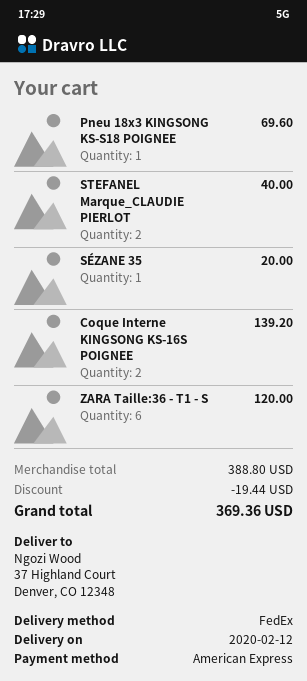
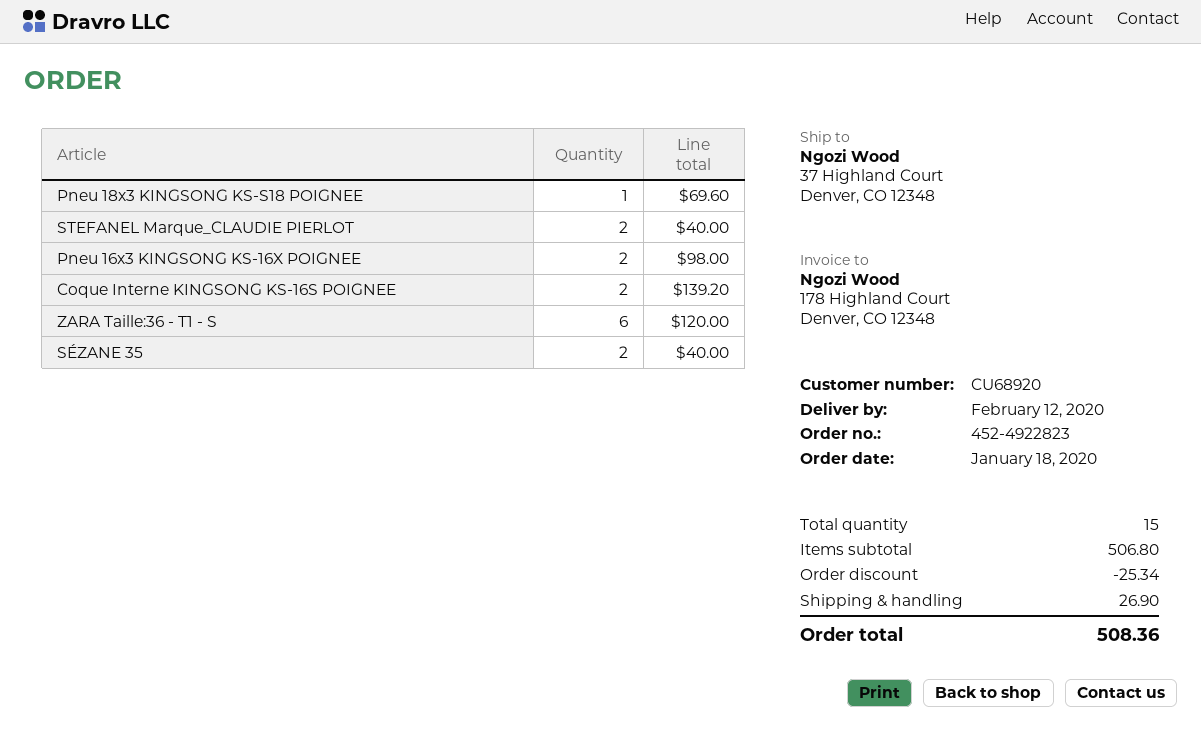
SÉZANE 35: 1 for 20.00 -> 2 for 40.00
Pneu 16x3 KINGSONG KS-16X POIGNEE: none -> 2 for 98.00
subtotal: 388.80 -> 506.80
discount: 19.44 -> 25.34
shipping: none -> 26.90
total: 369.36 -> 508.36

